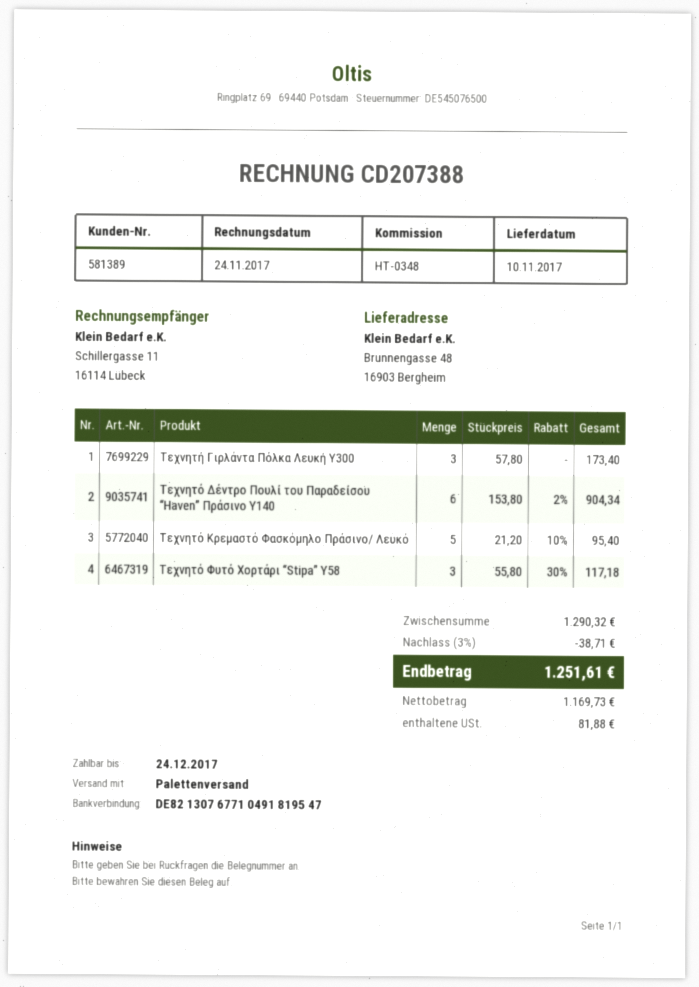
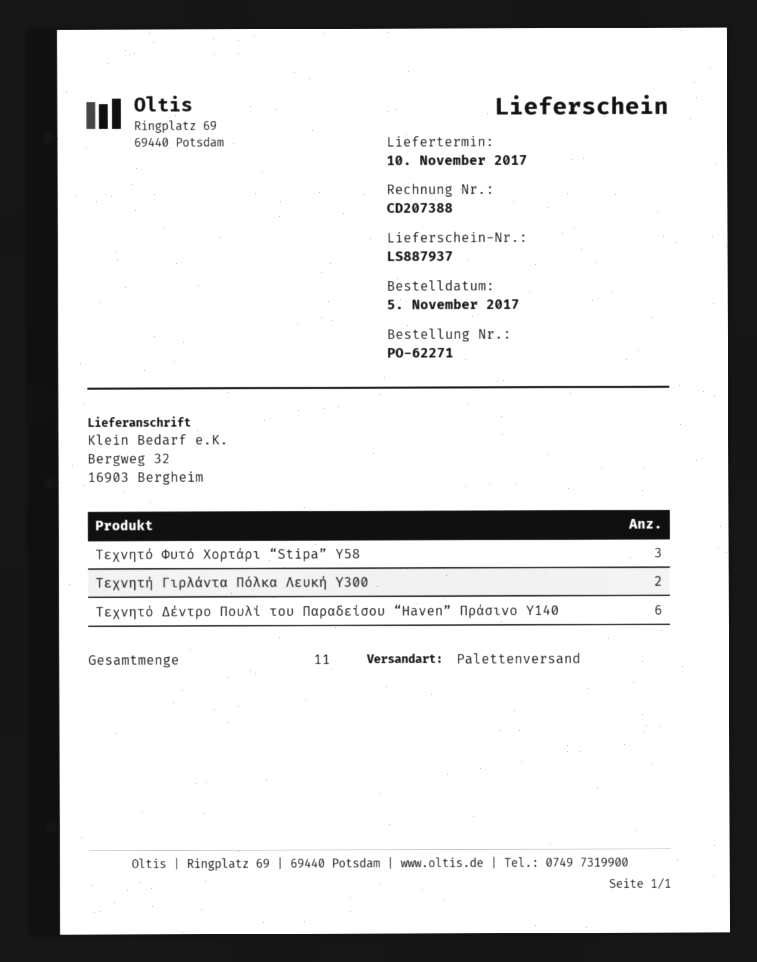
ship to: Brunnengasse 48, 16903 Bergheim -> Bergweg 32, 16903 Bergheim
Τεχνητή Γιρλάντα Πόλκα Λευκή Υ300: 3 -> 2
Τεχνητό Κρεμαστό Φασκόμηλο Πράσινο/ Λευκό: 5 -> none

